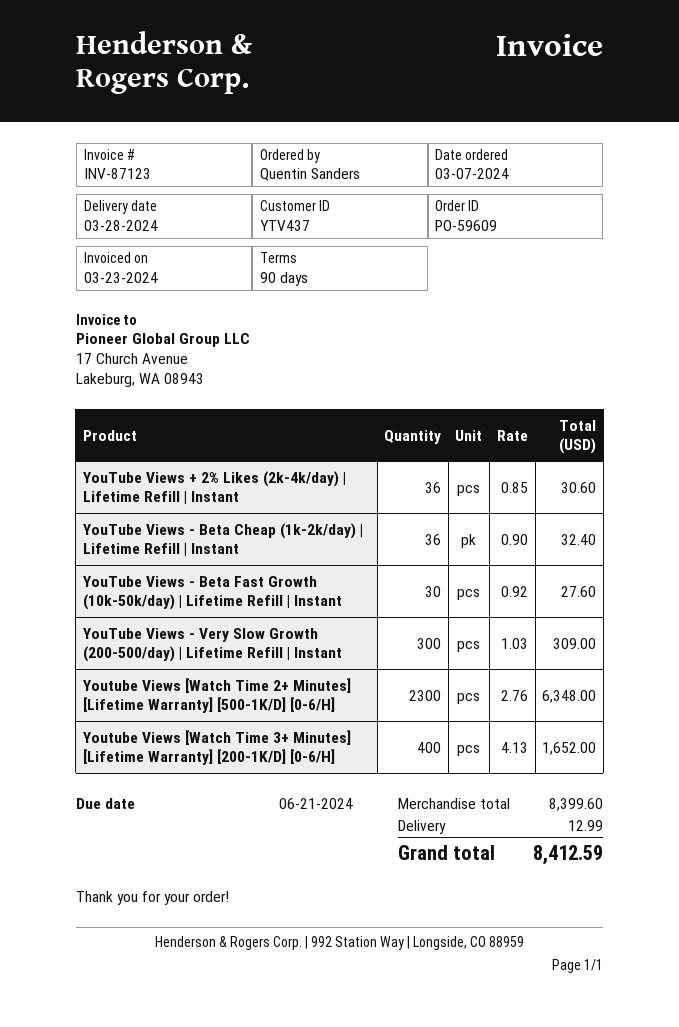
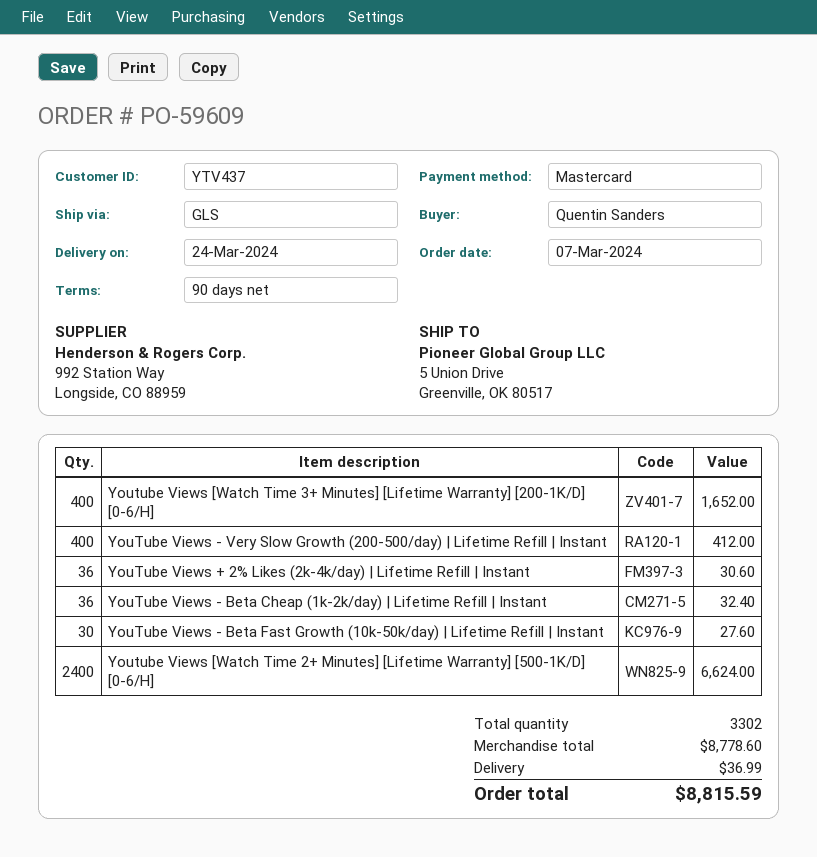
delivery date: 2024-03-28 -> 2024-03-24
YouTube Views - Very Slow Growth (200-500/day) | Lifetime Refill | Instant: 300 for 309.00 -> 400 for 412.00
Youtube Views [Watch Time 2+ Minutes] [Lifetime Warranty] [500-1K/D] [0-6/H]: 2300 for 6348.00 -> 2400 for 6624.00
subtotal: 8399.60 -> 8778.60
shipping: 12.99 -> 36.99
total: 8412.59 -> 8815.59

